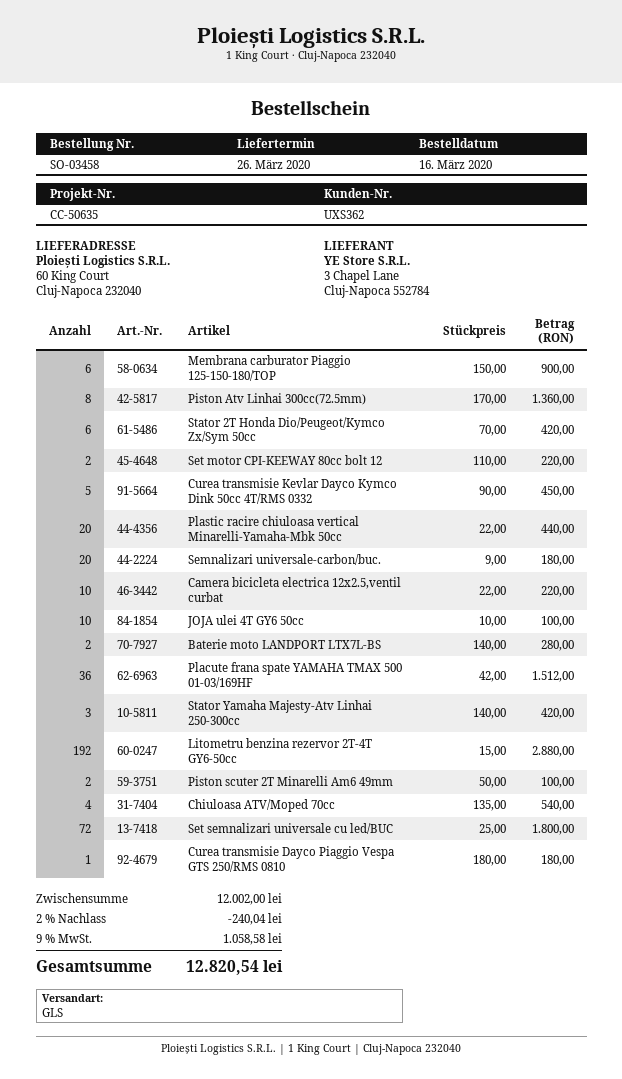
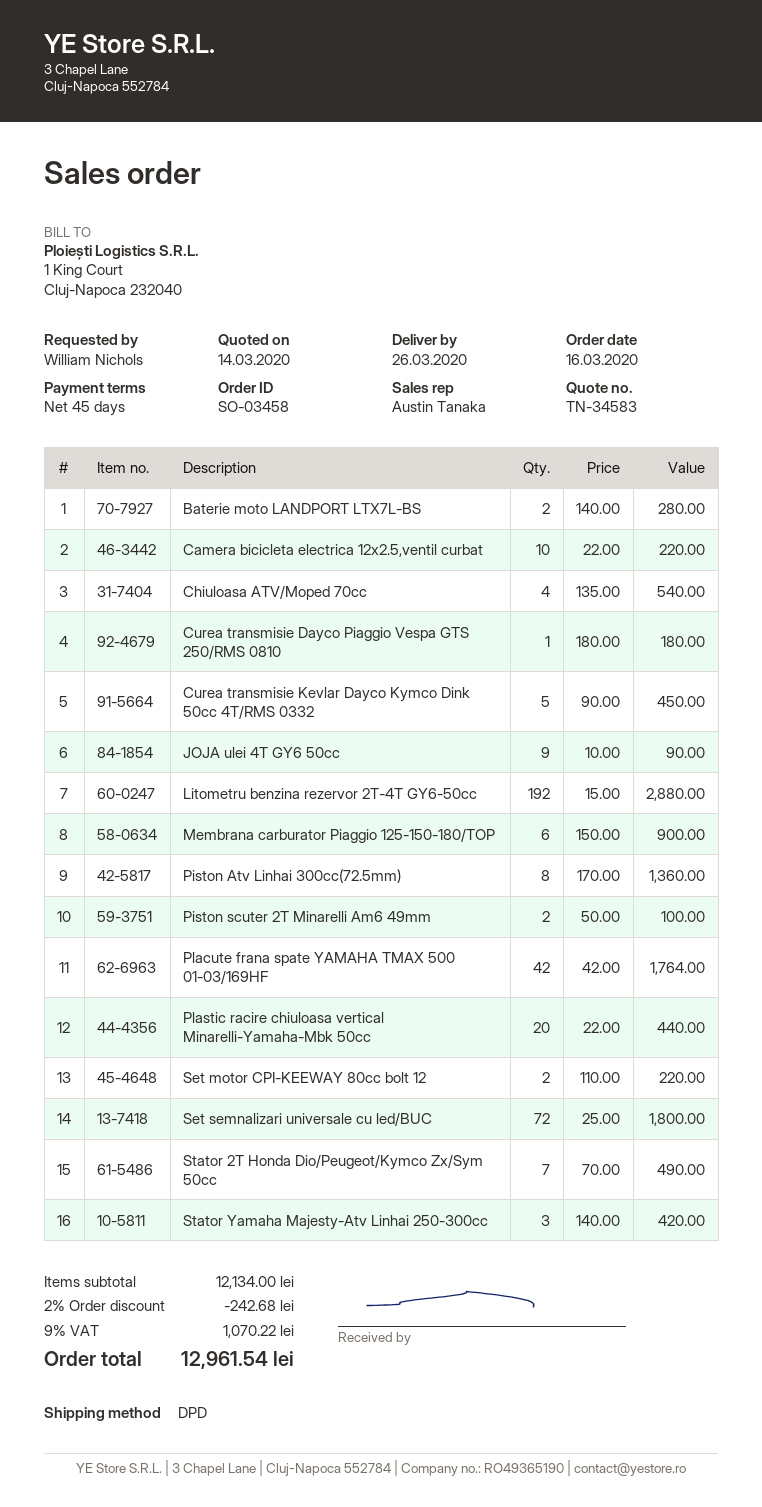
shipping method: GLS -> DPD
Stator 2T Honda Dio/Peugeot/Kymco Zx/Sym 50cc: 6 x 70.00 = 420.00 -> 7 x 70.00 = 490.00
Semnalizari universale-carbon/buc.: 20 x 9.00 = 180.00 -> none
JOJA ulei 4T GY6 50cc: 10 x 10.00 = 100.00 -> 9 x 10.00 = 90.00
Placute frana spate YAMAHA TMAX 500 01-03/169HF: 36 x 42.00 = 1512.00 -> 42 x 42.00 = 1764.00
subtotal: 12002.00 -> 12134.00
discount: 2% = 240.04 -> 2% = 242.68
tax: 9% = 1058.58 -> 9% = 1070.22
total: 12820.54 -> 12961.54

